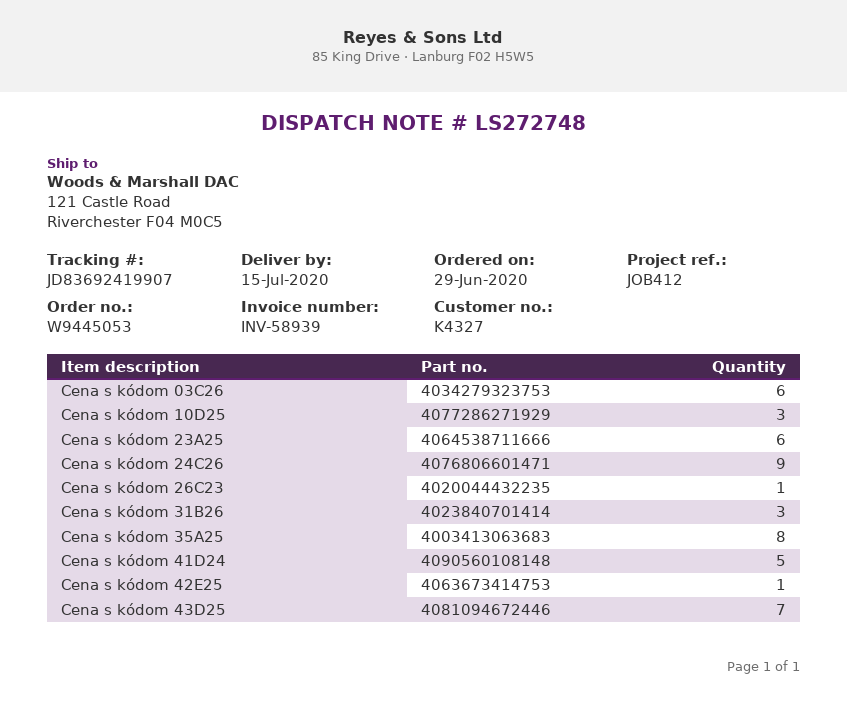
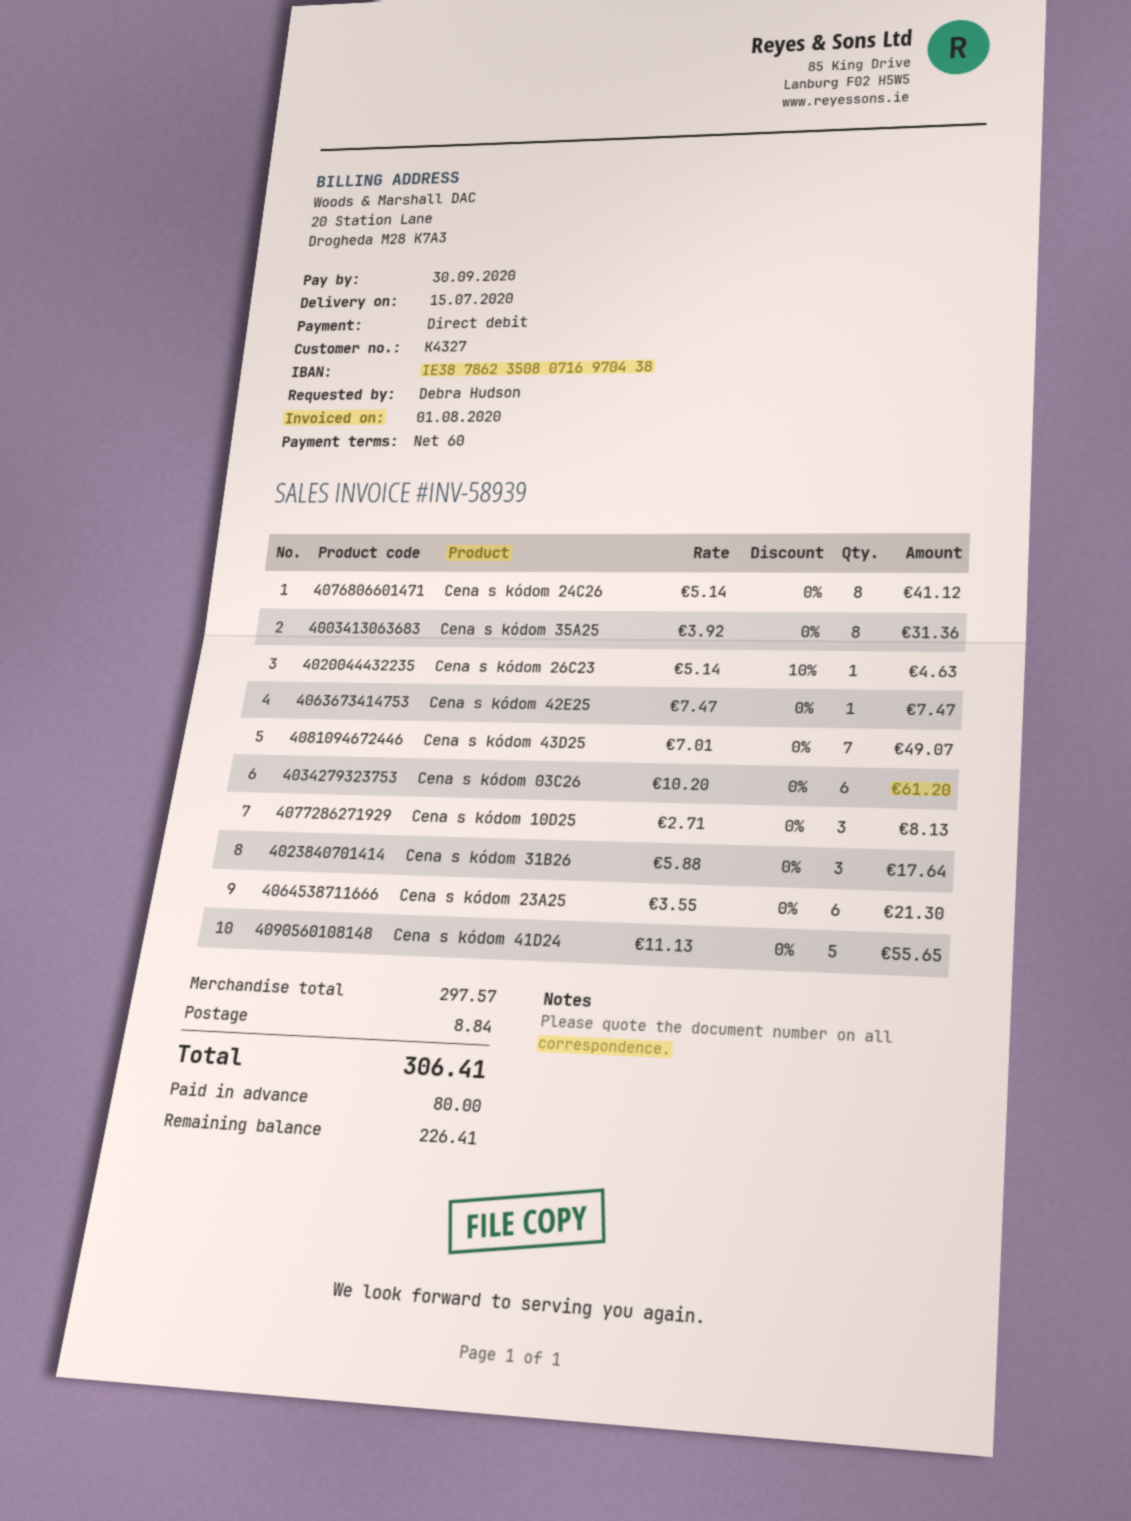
Cena s kódom 24C26: 9 -> 8

